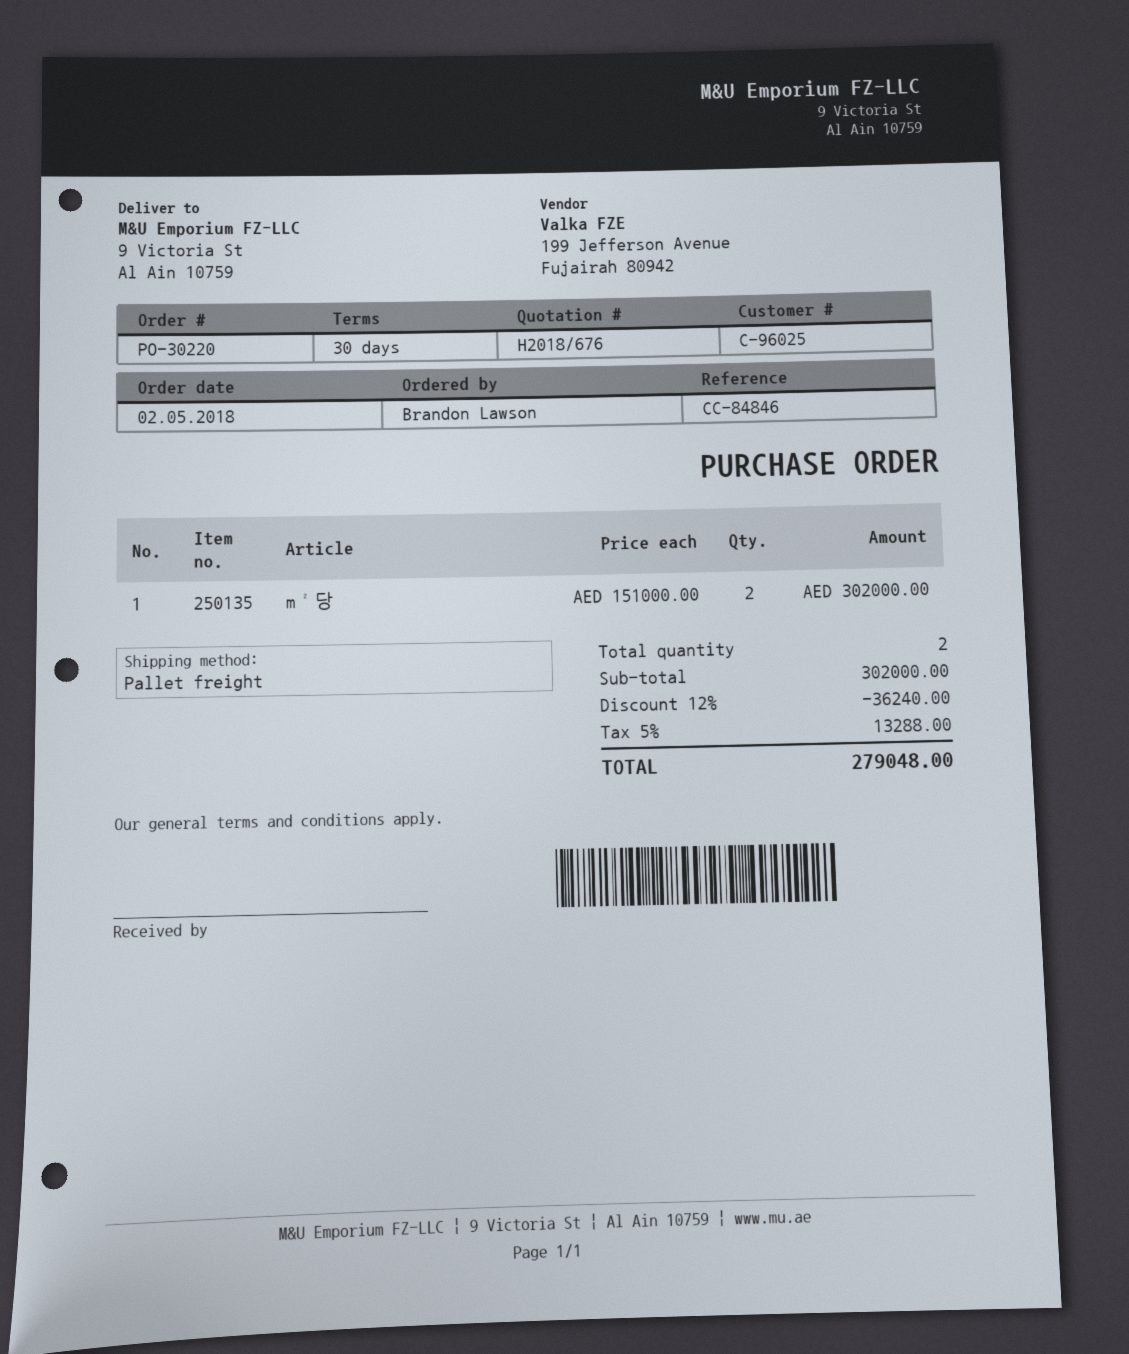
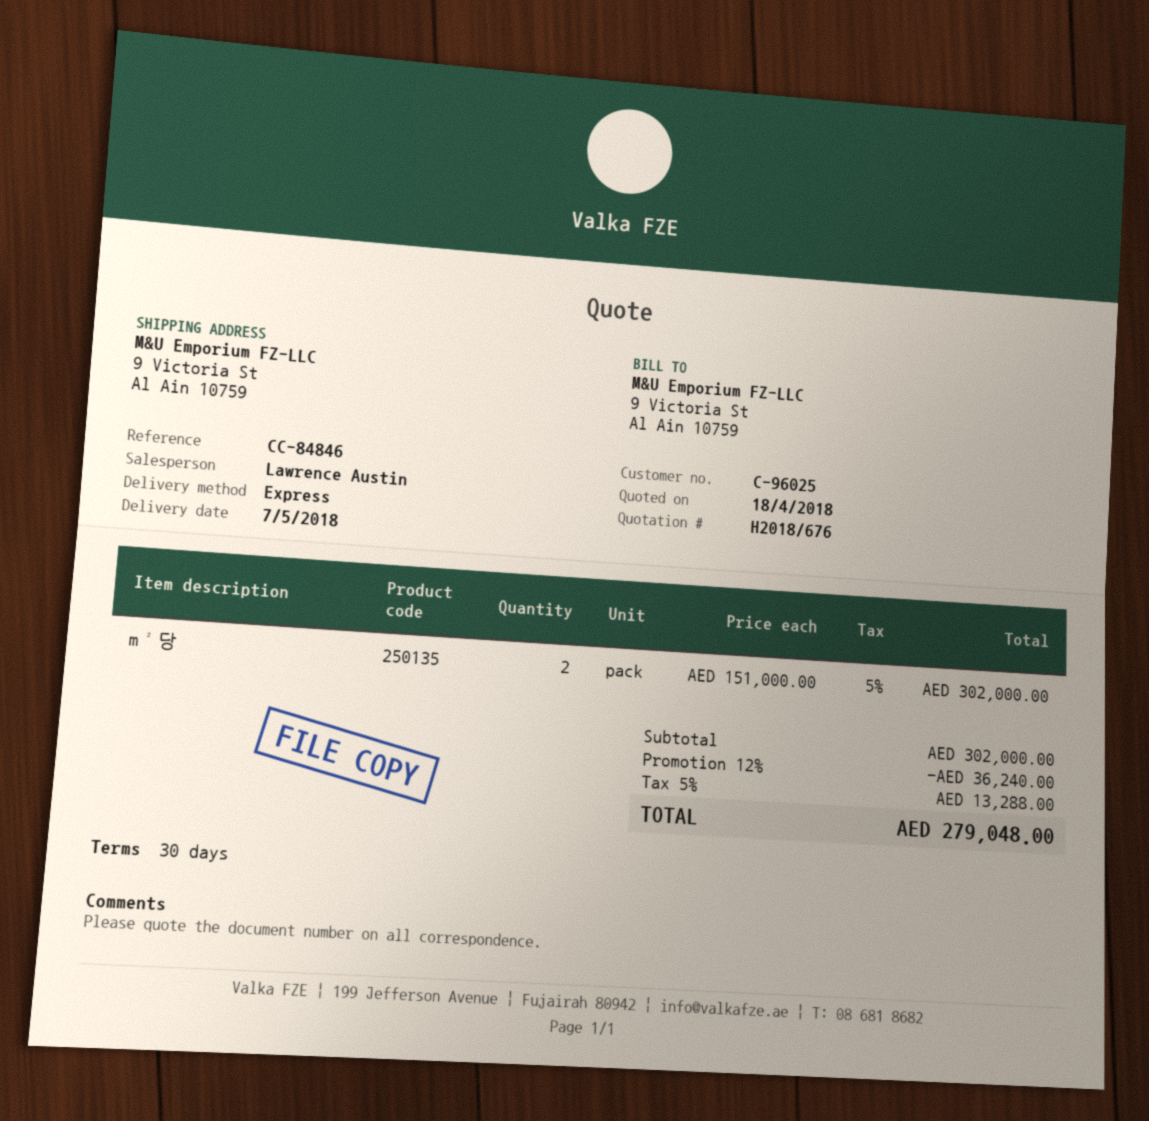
shipping method: pallet freight -> express

